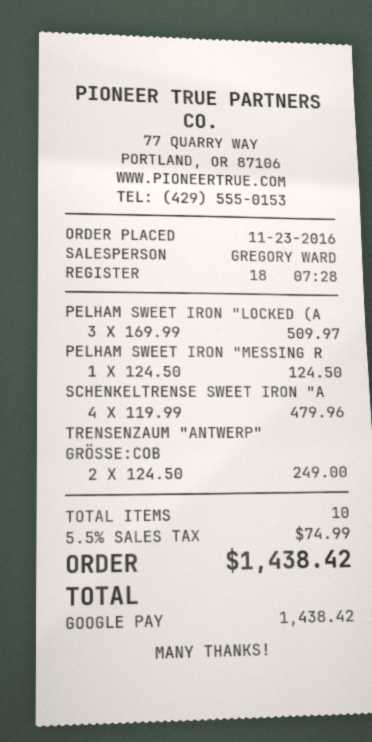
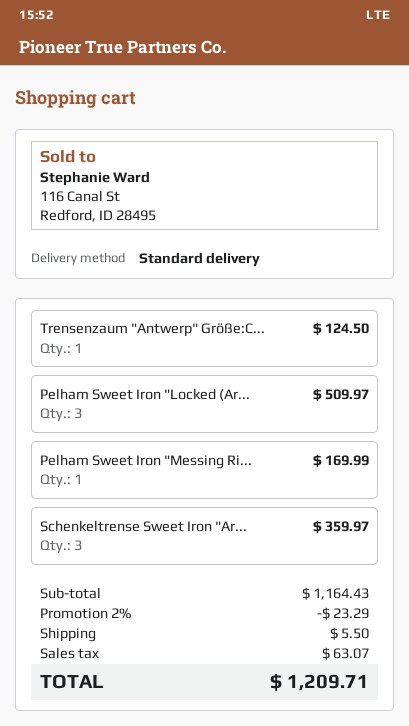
PELHAM SWEET IRON "MESSING R: 1 for 124.50 -> 1 for 169.99
SCHENKELTRENSE SWEET IRON "A: 4 for 479.96 -> 3 for 359.97
TRENSENZAUM "ANTWERP" GRÖSSE:COB: 2 for 249.00 -> 1 for 124.50
discount: none -> 2% = 23.29
shipping: none -> 5.50
tax: 74.99 -> 63.07
total: 1438.42 -> 1209.71

